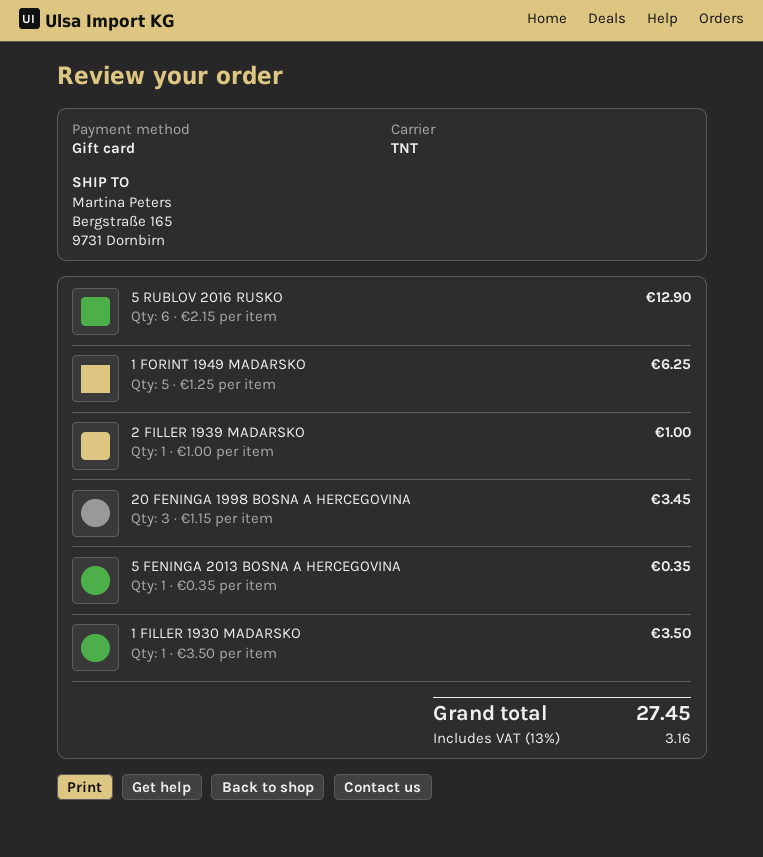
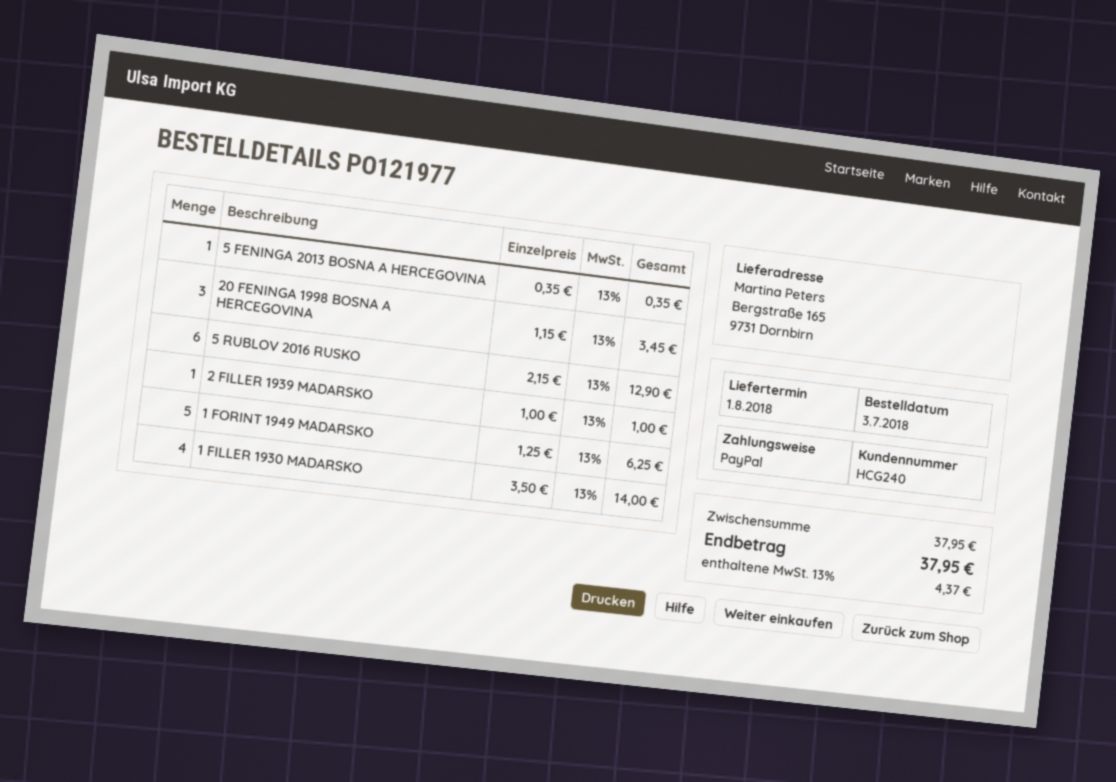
payment method: gift card -> PayPal
1 FILLER 1930 MADARSKO: 1 x 3.50 = 3.50 -> 4 x 3.50 = 14.00
tax: 13% = 3.16 -> 13% = 4.37
total: 27.45 -> 37.95

